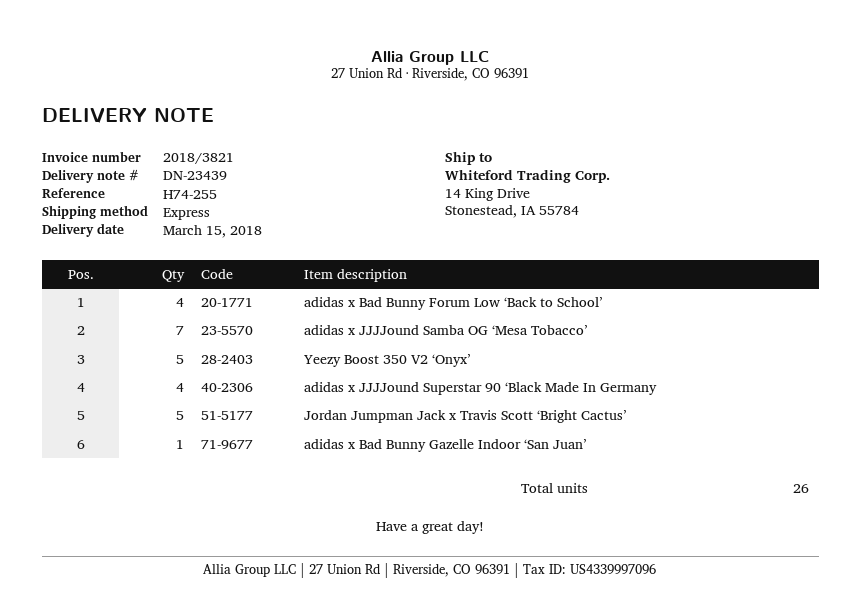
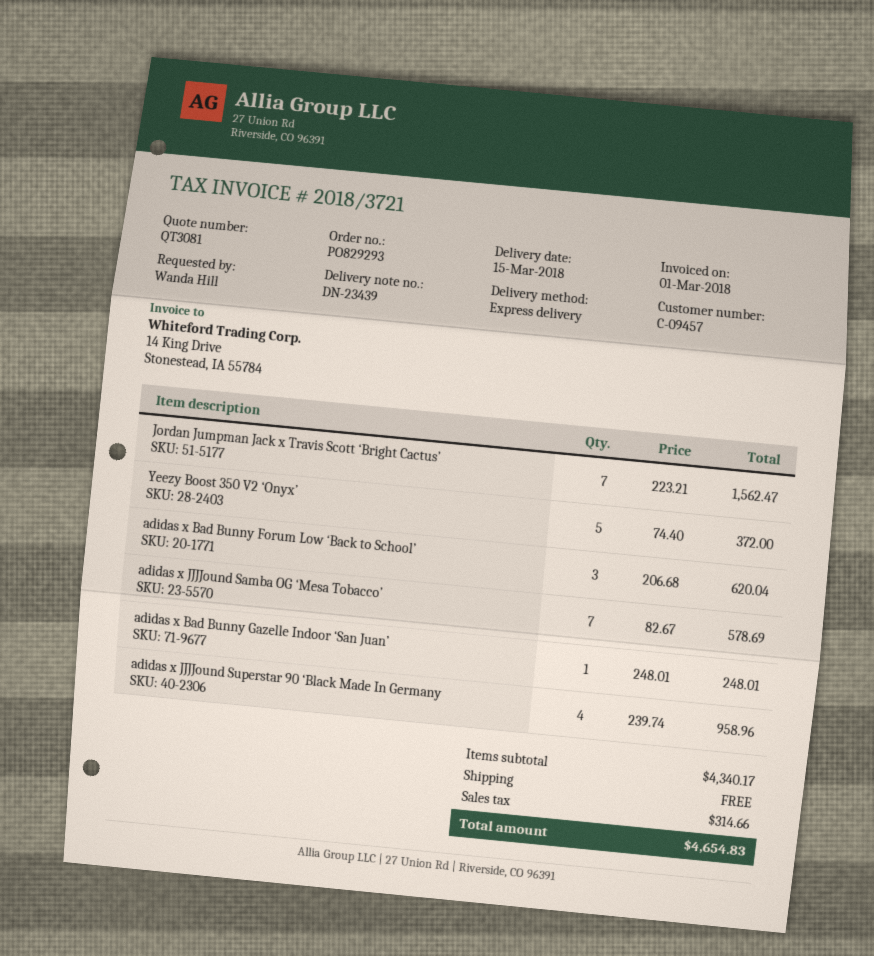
invoice number: 2018/3821 -> 2018/3721
adidas x Bad Bunny Forum Low ‘Back to School’: 4 -> 3
Jordan Jumpman Jack x Travis Scott ‘Bright Cactus’: 5 -> 7

